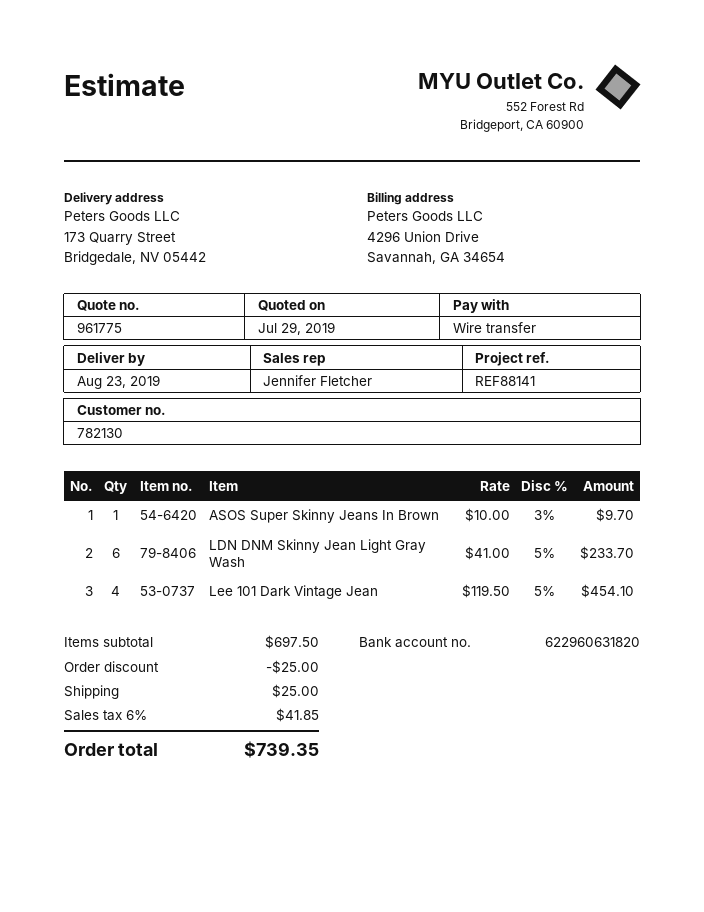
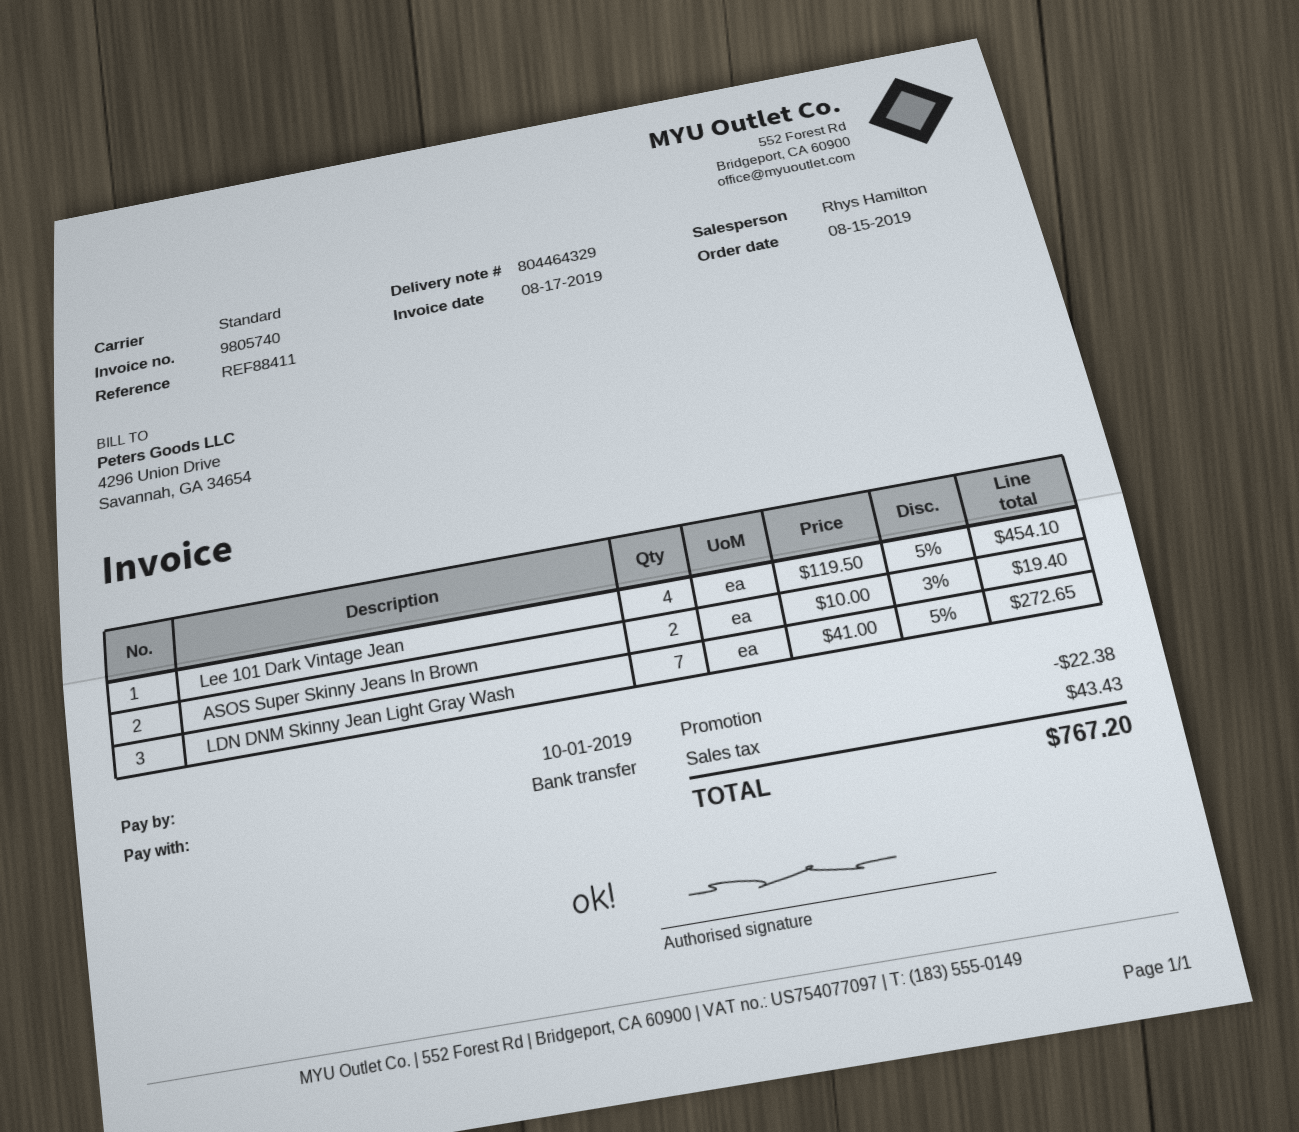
reference: REF88141 -> REF88411
sales rep: Jennifer Fletcher -> Rhys Hamilton
ASOS Super Skinny Jeans In Brown: 1 x 10.00 - 3% = 9.70 -> 2 x 10.00 - 3% = 19.40
LDN DNM Skinny Jean Light Gray Wash: 6 x 41.00 - 5% = 233.70 -> 7 x 41.00 - 5% = 272.65
discount: 25.00 -> 22.38
shipping: 25.00 -> none
tax: 41.85 -> 43.43
total: 739.35 -> 767.20

